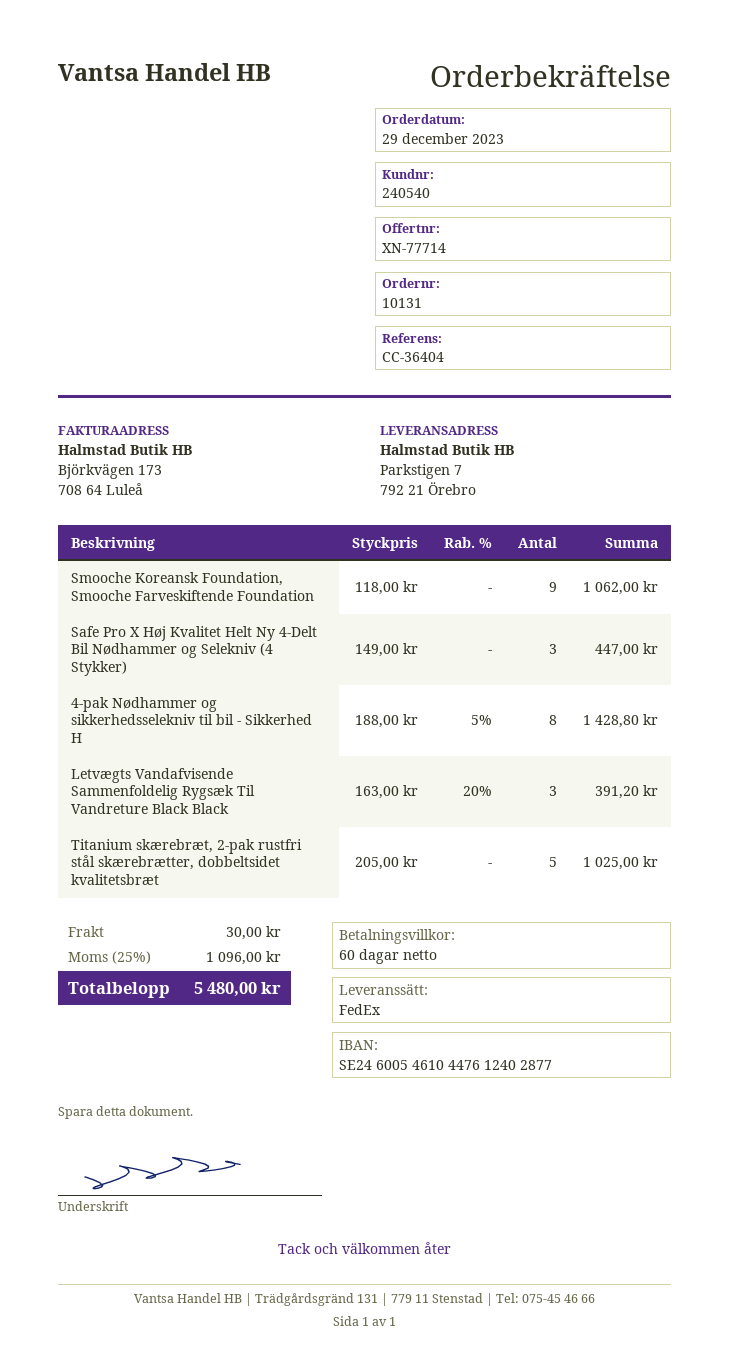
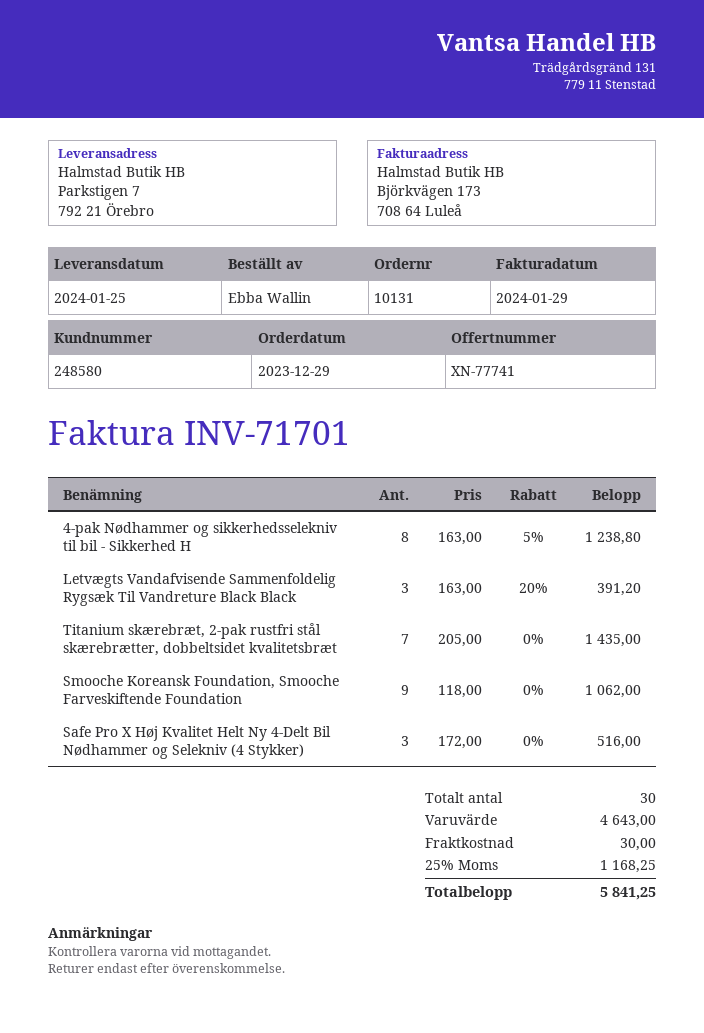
quote number: XN-77714 -> XN-77741
customer number: 240540 -> 248580
Safe Pro X Høj Kvalitet Helt Ny 4-Delt Bil Nødhammer og Selekniv (4 Stykker): 3 x 149.00 = 447.00 -> 3 x 172.00 = 516.00
4-pak Nødhammer og sikkerhedsselekniv til bil - Sikkerhed H: 8 x 188.00 - 5% = 1428.80 -> 8 x 163.00 - 5% = 1238.80
Titanium skærebræt, 2-pak rustfri stål skærebrætter, dobbeltsidet kvalitetsbræt: 5 x 205.00 = 1025.00 -> 7 x 205.00 = 1435.00
tax: 25% = 1096.00 -> 25% = 1168.25
total: 5480.00 -> 5841.25

